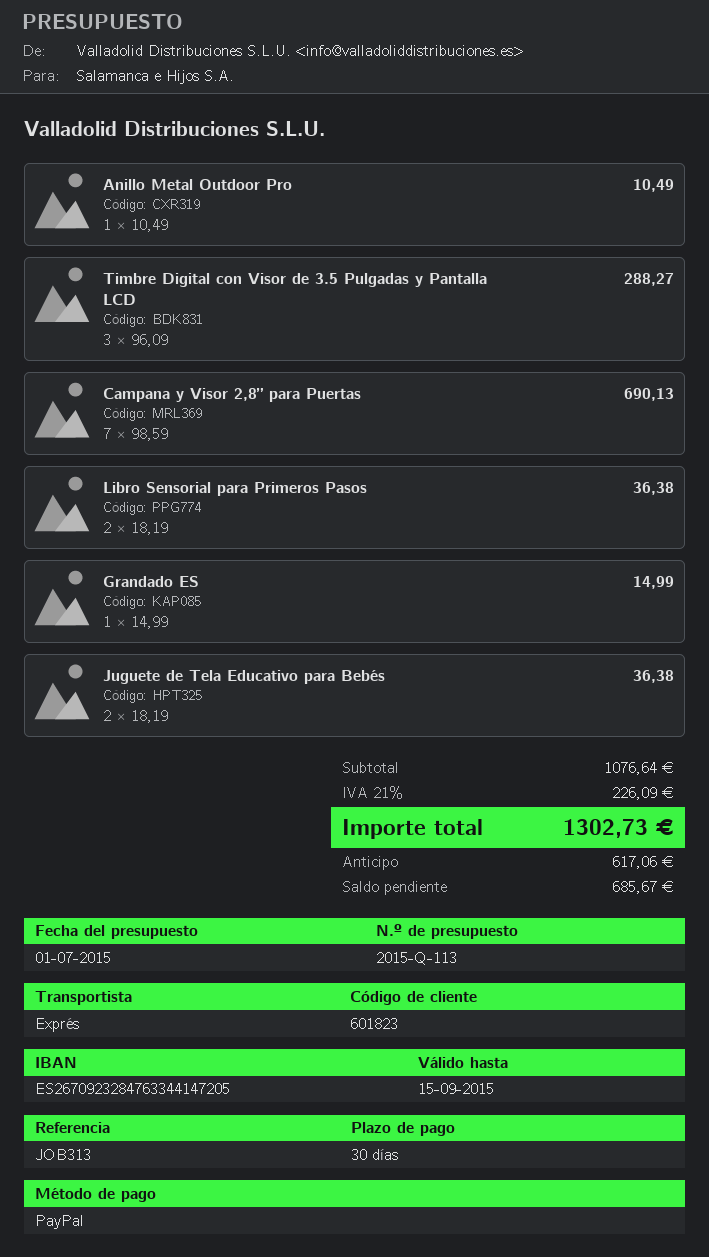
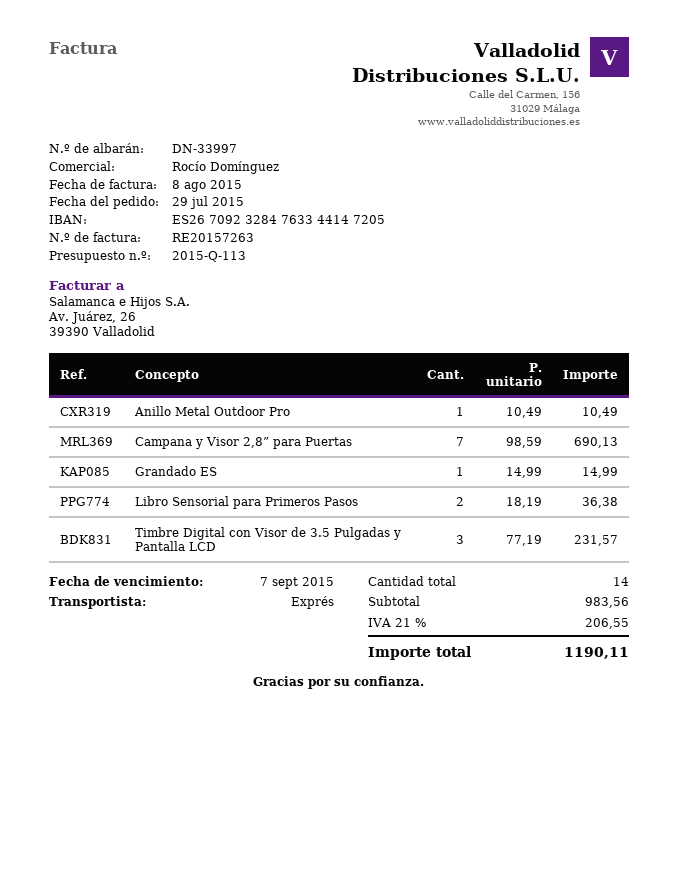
Timbre Digital con Visor de 3.5 Pulgadas y Pantalla LCD: 3 x 96.09 = 288.27 -> 3 x 77.19 = 231.57
Juguete de Tela Educativo para Bebés: 2 x 18.19 = 36.38 -> none
subtotal: 1076.64 -> 983.56
tax: 21% = 226.09 -> 21% = 206.55
total: 1302.73 -> 1190.11

